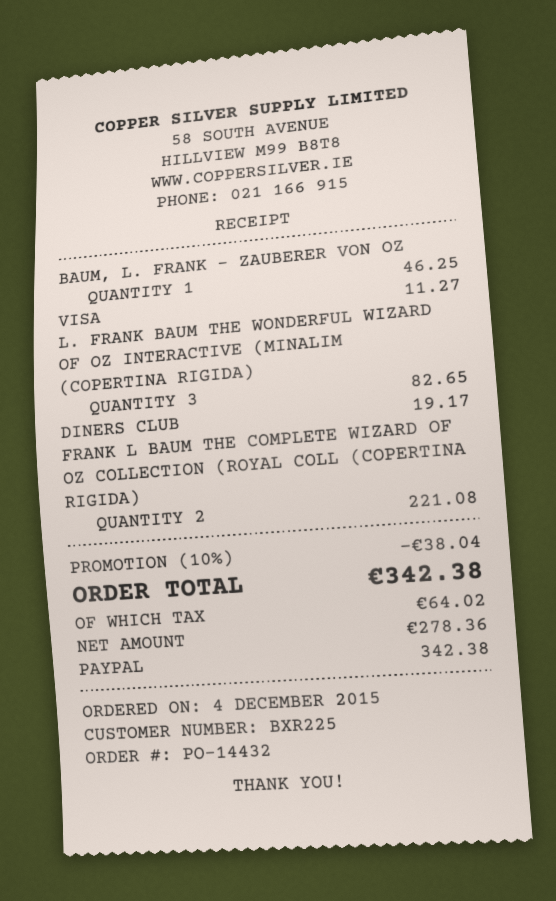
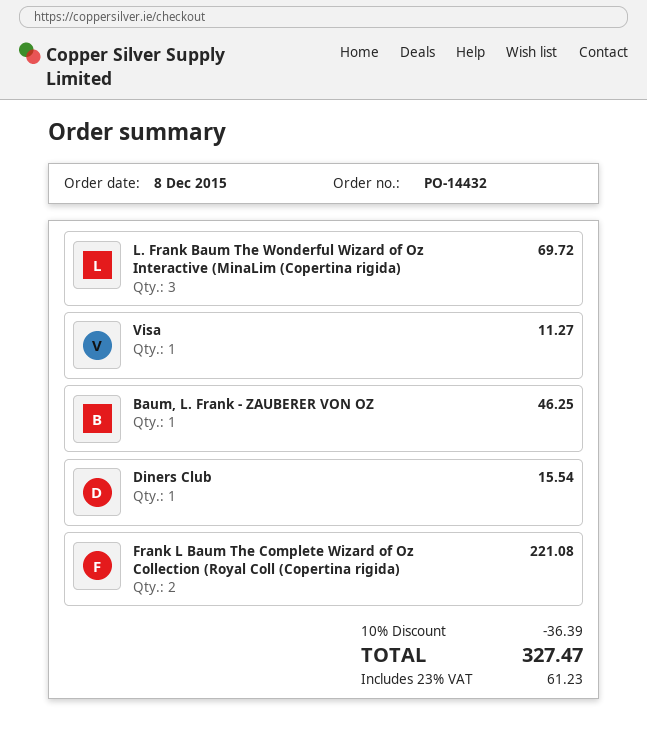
order date: 2015-12-04 -> 2015-12-08
L. FRANK BAUM THE WONDERFUL WIZARD OF OZ INTERACTIVE (MINALIM (COPERTINA RIGIDA): 3 for 82.65 -> 3 for 69.72
DINERS CLUB: 1 for 19.17 -> 1 for 15.54
discount: 10% = 38.04 -> 10% = 36.39
tax: 64.02 -> 61.23
total: 342.38 -> 327.47

